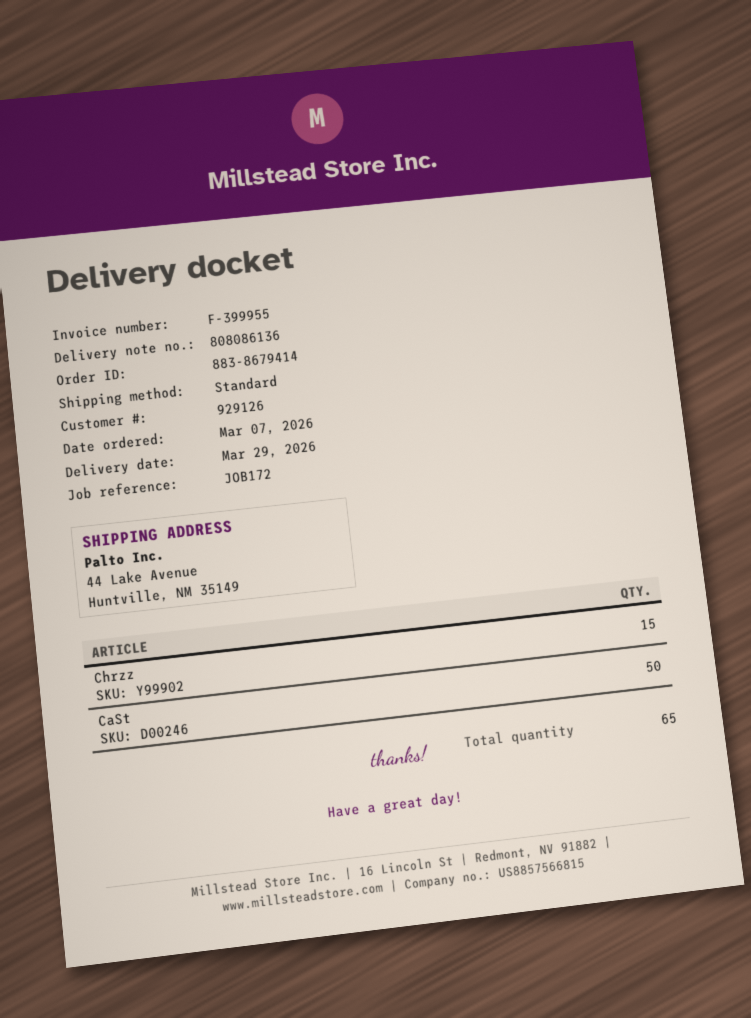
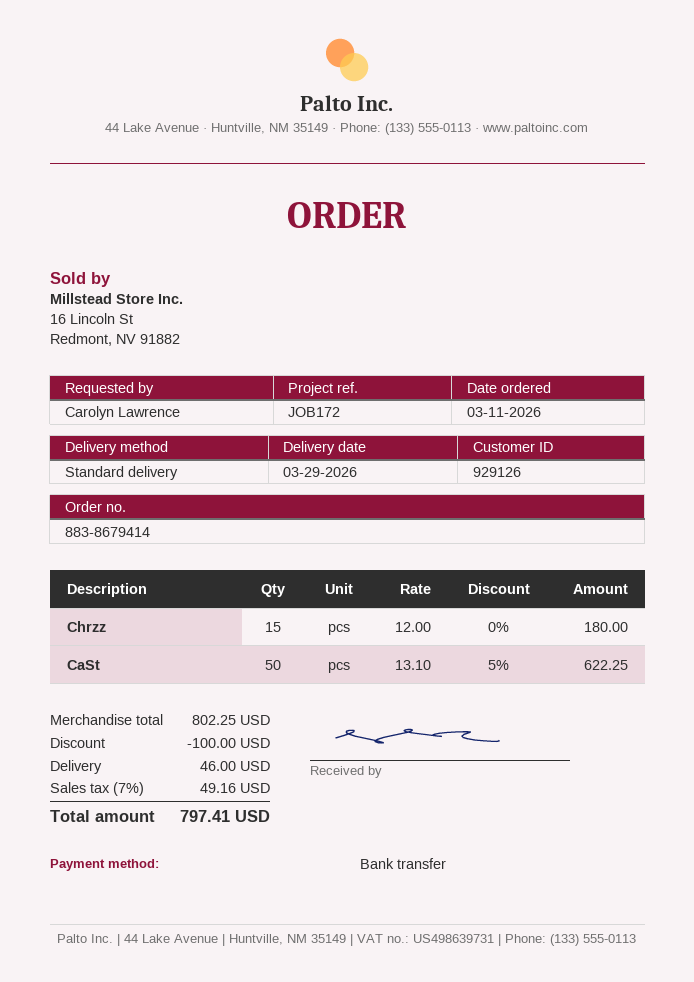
order date: 2026-03-07 -> 2026-03-11

